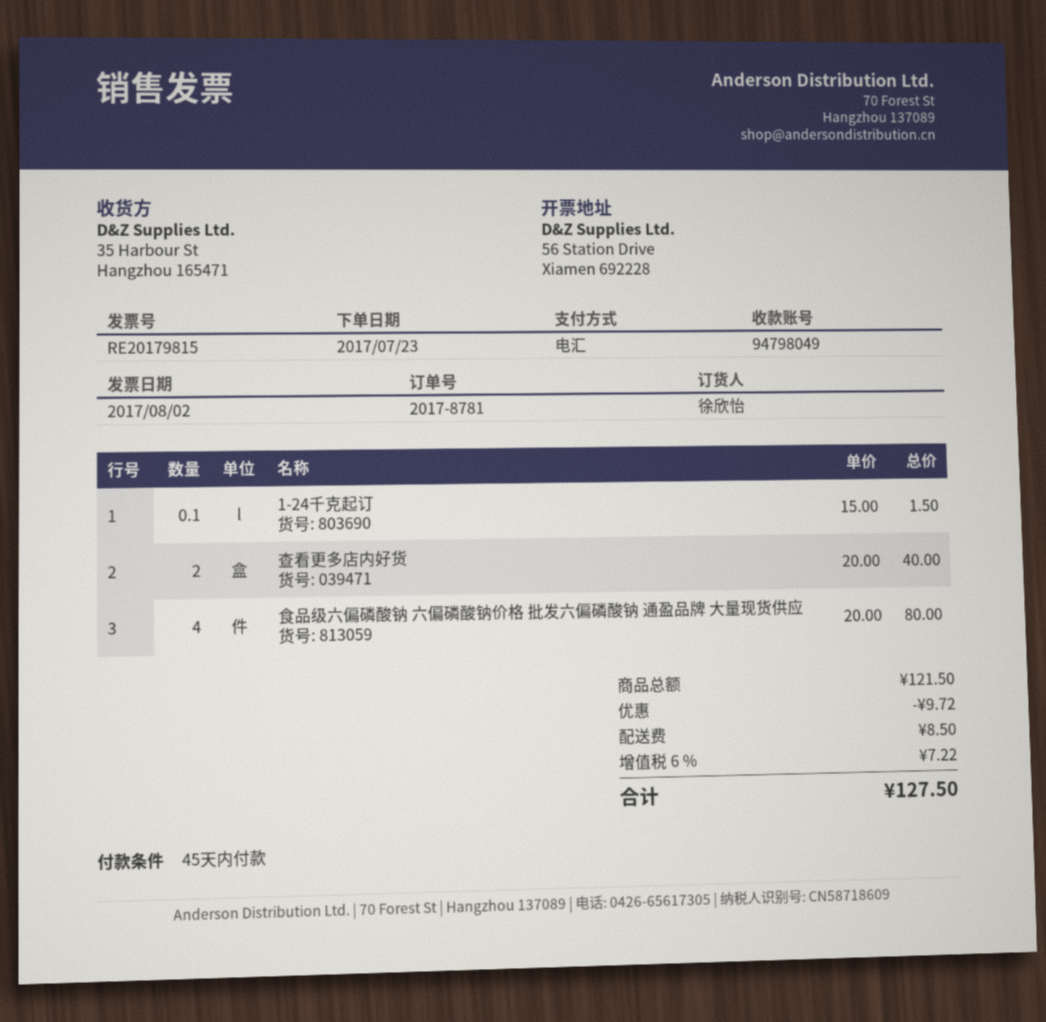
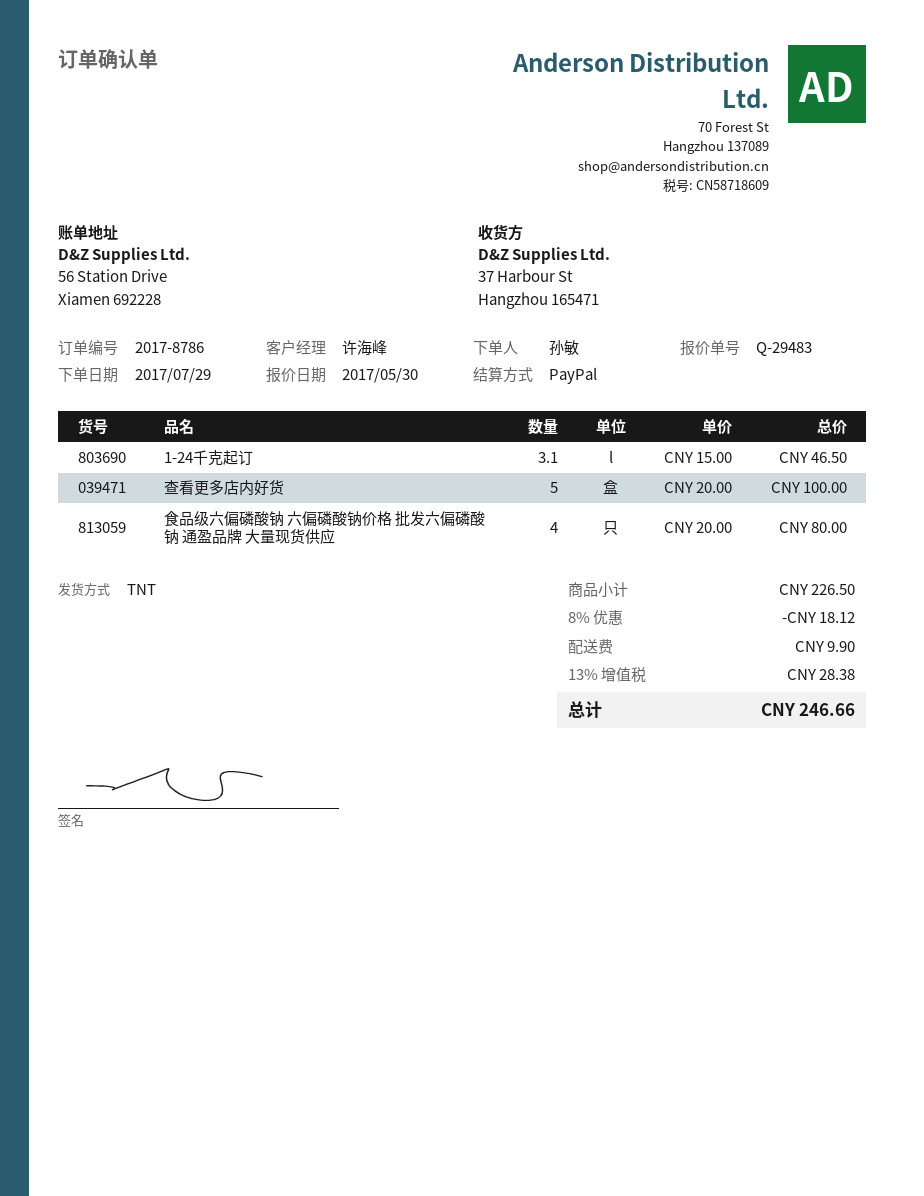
order number: 2017-8781 -> 2017-8786
order date: 2017-07-23 -> 2017-07-29
ordered by: 徐欣怡 -> 孙敏
payment method: bank transfer -> PayPal
ship to: 35 Harbour St, Hangzhou 165471 -> 37 Harbour St, Hangzhou 165471
1-24千克起订: 0.1 x 15.00 = 1.50 -> 3.1 x 15.00 = 46.50
查看更多店内好货: 2 x 20.00 = 40.00 -> 5 x 20.00 = 100.00
subtotal: 121.50 -> 226.50
discount: 9.72 -> 18.12
shipping: 8.50 -> 9.90
tax: 6% = 7.22 -> 13% = 28.38
total: 127.50 -> 246.66

